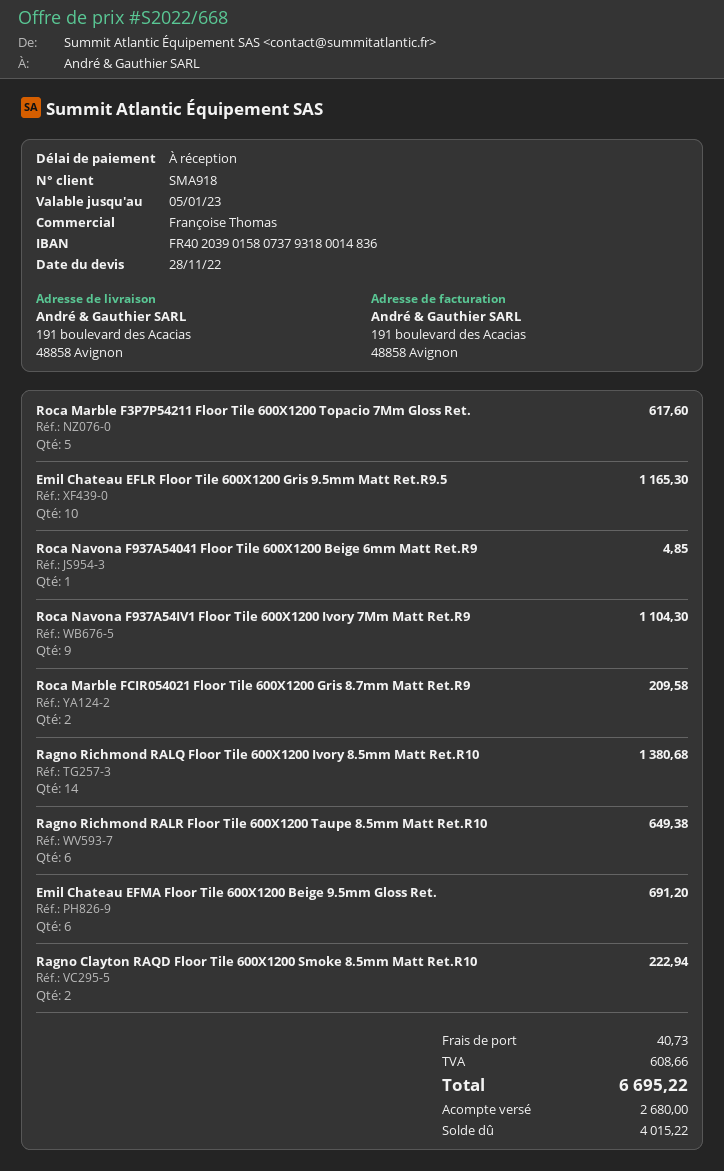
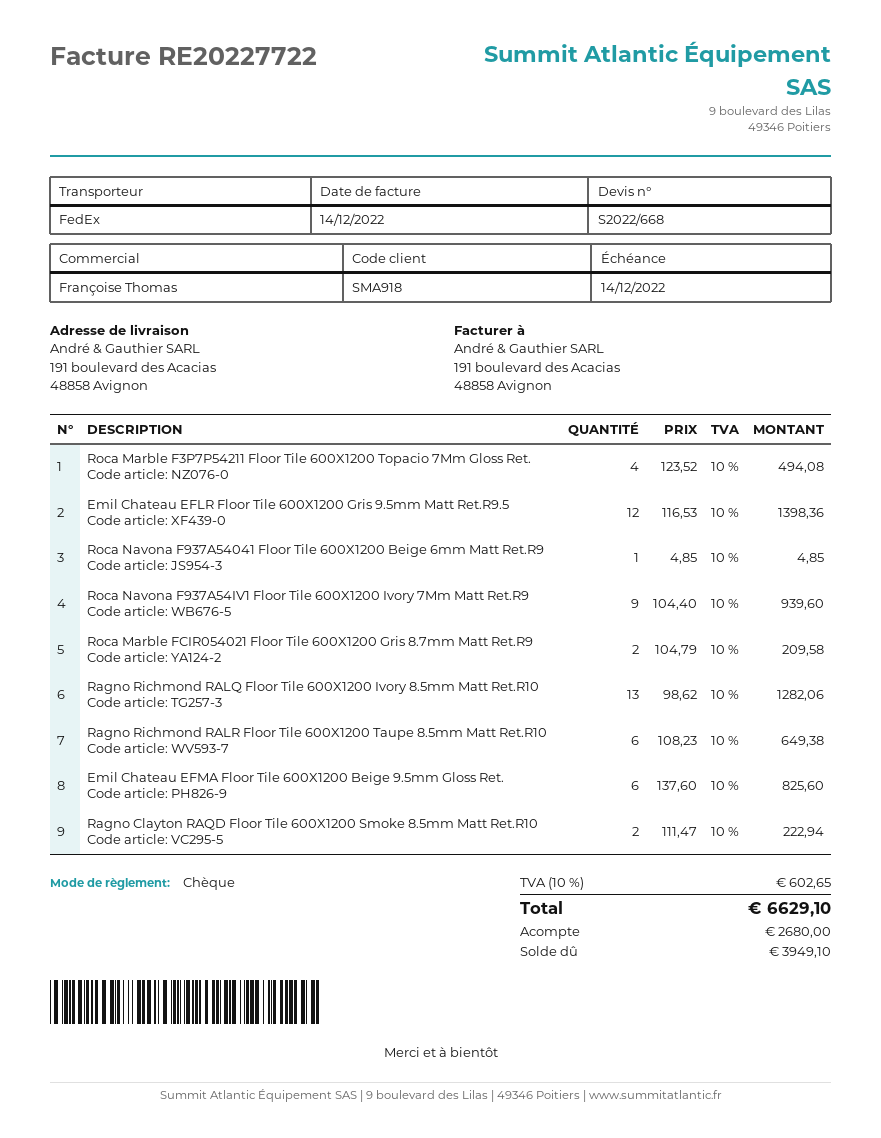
Roca Marble F3P7P54211 Floor Tile 600X1200 Topacio 7Mm Gloss Ret.: 5 for 617.60 -> 4 for 494.08
Emil Chateau EFLR Floor Tile 600X1200 Gris 9.5mm Matt Ret.R9.5: 10 for 1165.30 -> 12 for 1398.36
Roca Navona F937A54IV1 Floor Tile 600X1200 Ivory 7Mm Matt Ret.R9: 9 for 1104.30 -> 9 for 939.60
Ragno Richmond RALQ Floor Tile 600X1200 Ivory 8.5mm Matt Ret.R10: 14 for 1380.68 -> 13 for 1282.06
Emil Chateau EFMA Floor Tile 600X1200 Beige 9.5mm Gloss Ret.: 6 for 691.20 -> 6 for 825.60
shipping: 40.73 -> none
tax: 608.66 -> 602.65
total: 6695.22 -> 6629.10
balance: 4015.22 -> 3949.10

